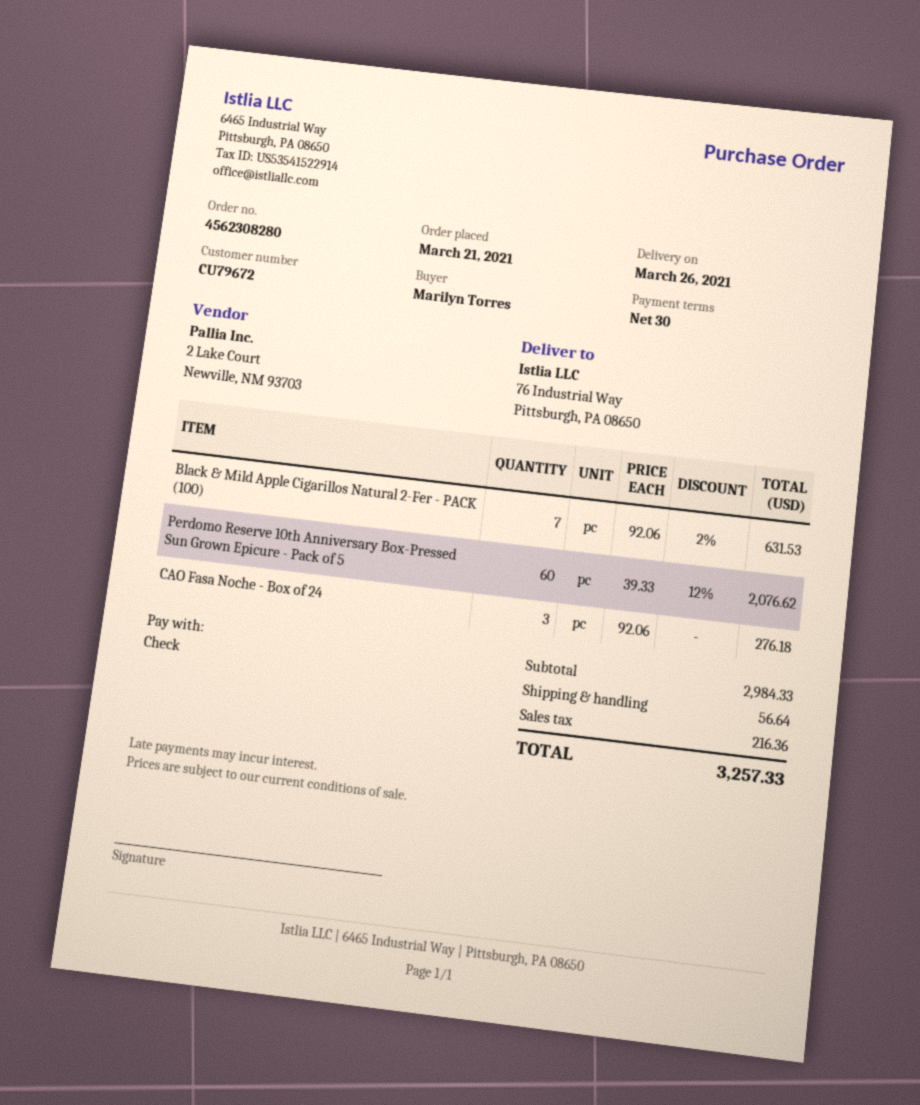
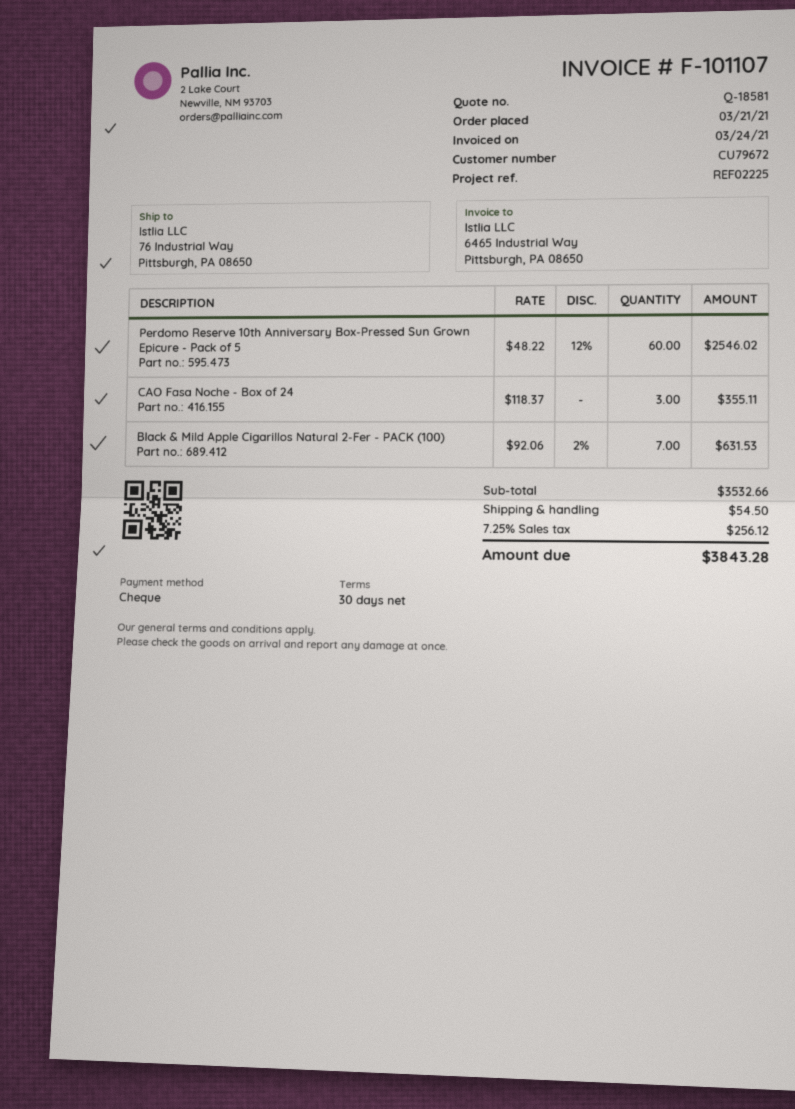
Perdomo Reserve 10th Anniversary Box-Pressed Sun Grown Epicure - Pack of 5: 60 x 39.33 - 12% = 2076.62 -> 60 x 48.22 - 12% = 2546.02
CAO Fasa Noche - Box of 24: 3 x 92.06 = 276.18 -> 3 x 118.37 = 355.11
subtotal: 2984.33 -> 3532.66
shipping: 56.64 -> 54.50
tax: 216.36 -> 256.12
total: 3257.33 -> 3843.28

